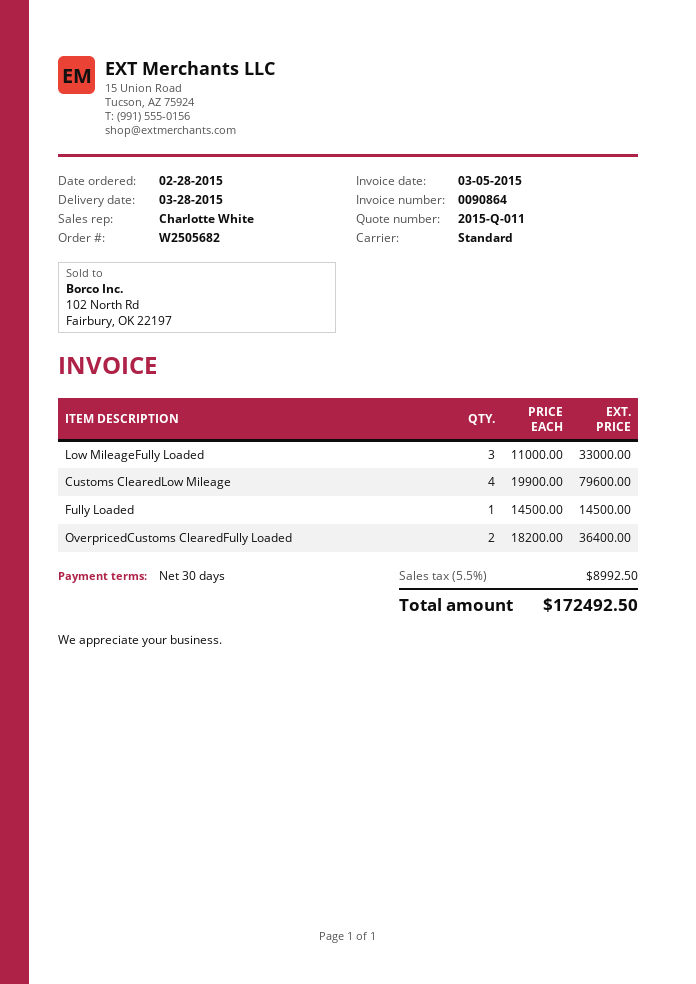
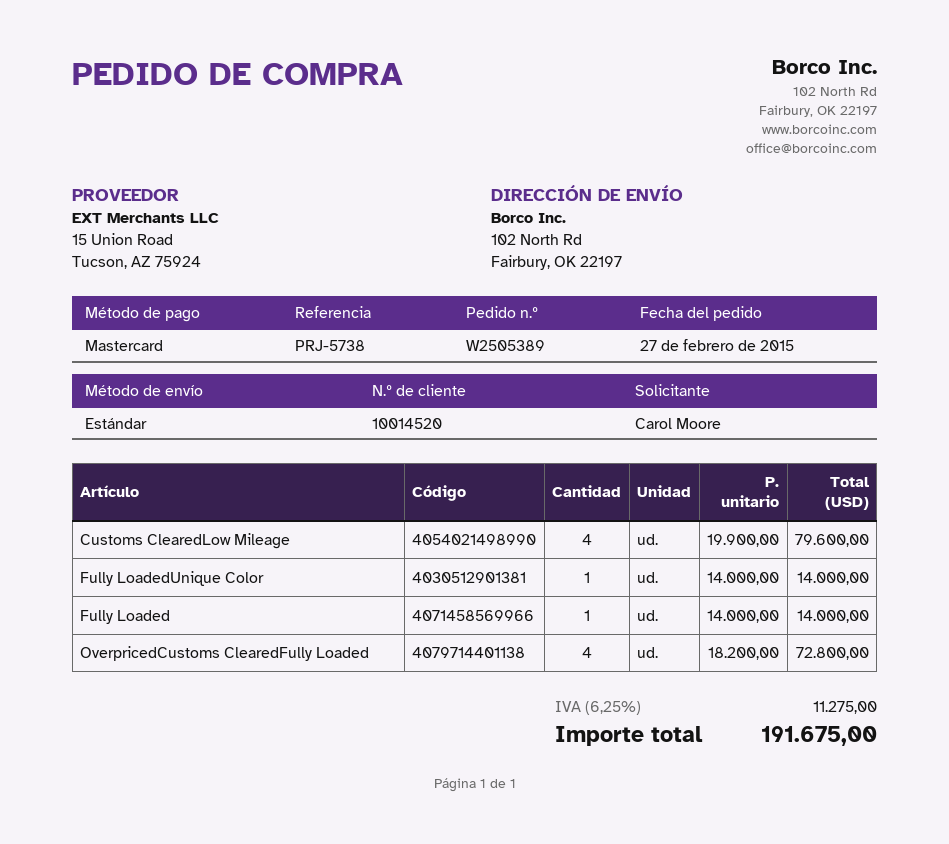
order number: W2505682 -> W2505389
order date: 2015-02-28 -> 2015-02-27
Low MileageFully Loaded: 3 x 11000.00 = 33000.00 -> none
Fully Loaded: 1 x 14500.00 = 14500.00 -> 1 x 14000.00 = 14000.00
OverpricedCustoms ClearedFully Loaded: 2 x 18200.00 = 36400.00 -> 4 x 18200.00 = 72800.00
Fully LoadedUnique Color: none -> 1 x 14000.00 = 14000.00
tax: 5.5% = 8992.50 -> 6.25% = 11275.00
total: 172492.50 -> 191675.00

